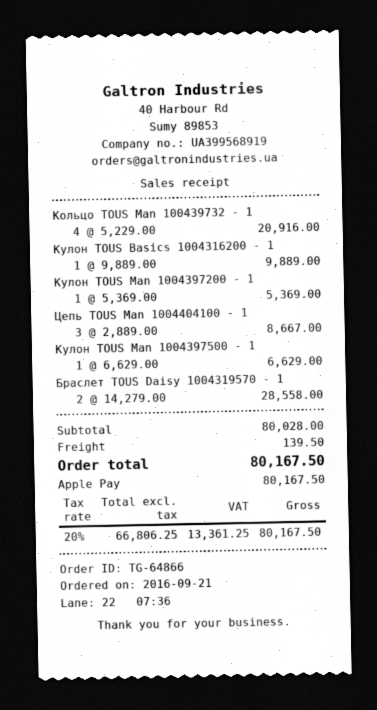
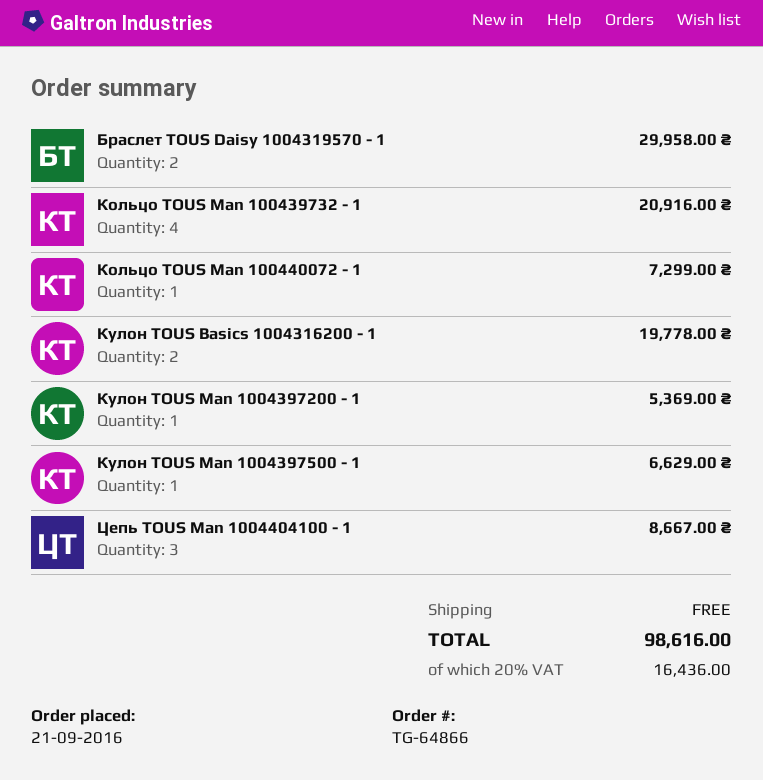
Кулон TOUS Basics 1004316200 - 1: 1 for 9889.00 -> 2 for 19778.00
Браслет TOUS Daisy 1004319570 - 1: 2 for 28558.00 -> 2 for 29958.00
Кольцо TOUS Man 100440072 - 1: none -> 1 for 7299.00
shipping: 139.50 -> 0.00
tax: 20% = 13361.25 -> 20% = 16436.00
total: 80167.50 -> 98616.00

